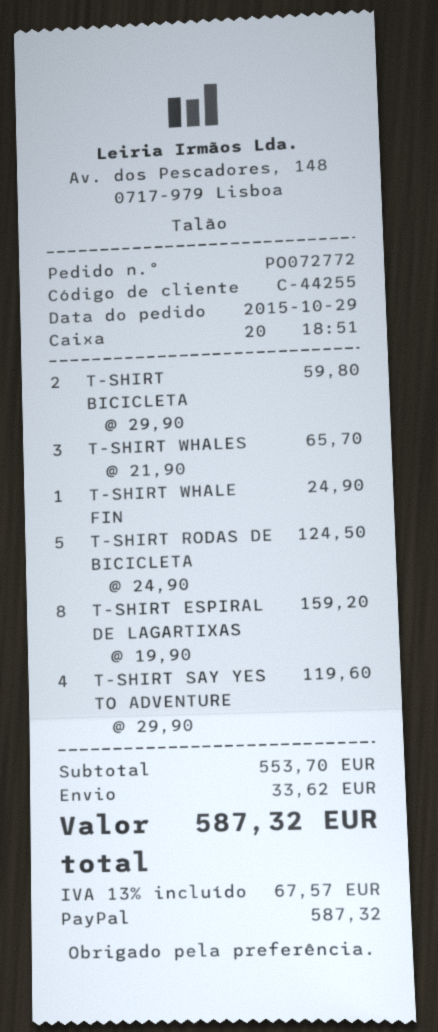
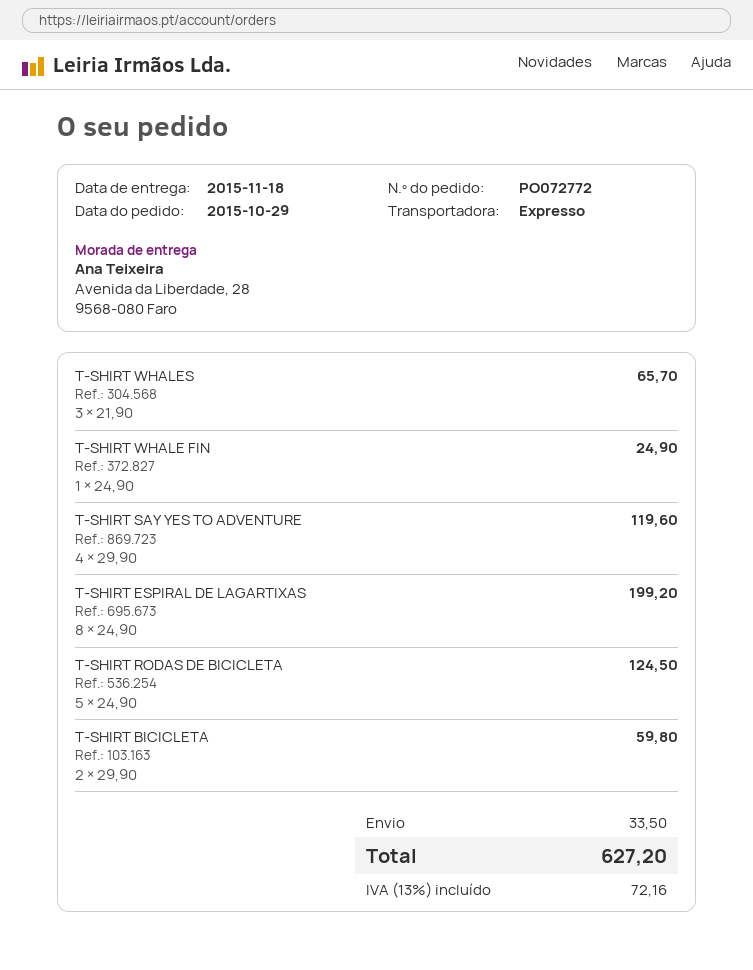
T-SHIRT ESPIRAL DE LAGARTIXAS: 8 x 19.90 = 159.20 -> 8 x 24.90 = 199.20
shipping: 33.62 -> 33.50
tax: 13% = 67.57 -> 13% = 72.16
total: 587.32 -> 627.20

